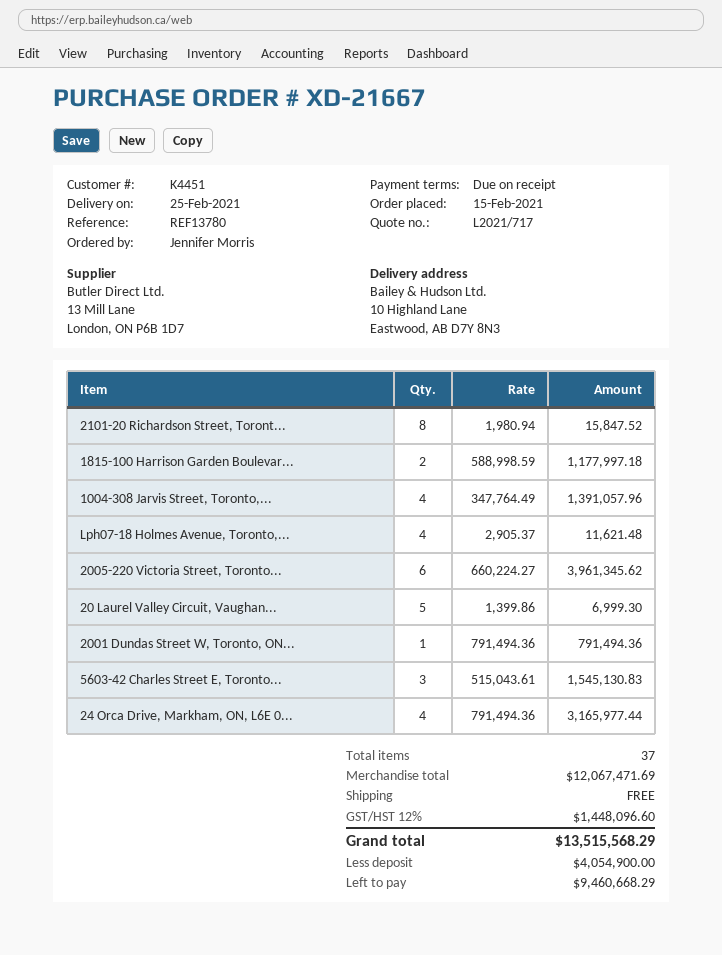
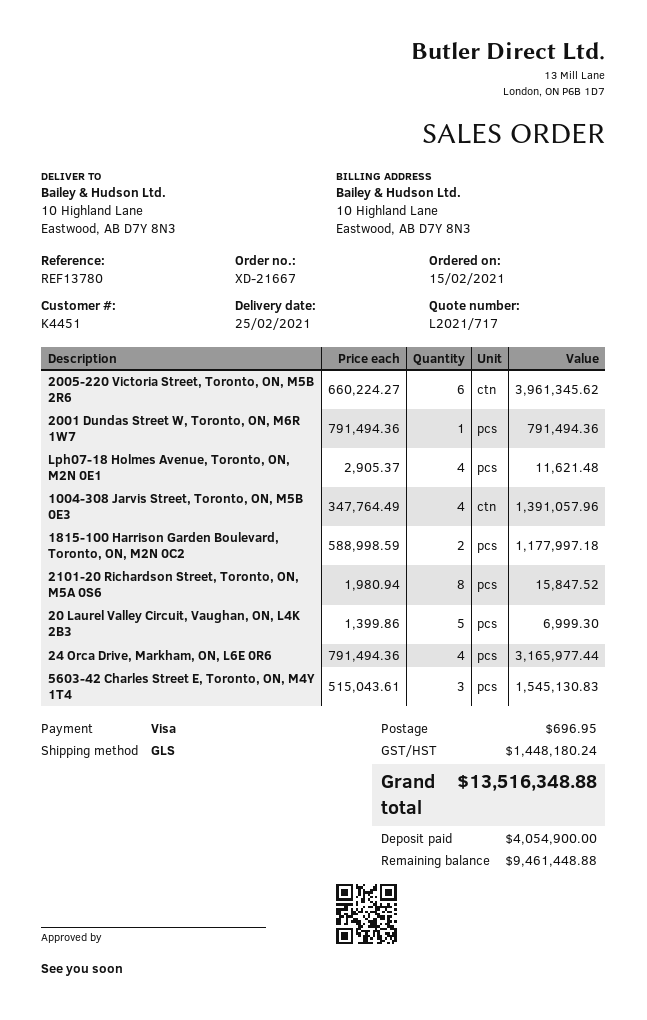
shipping: 0.00 -> 696.95
tax: 1448096.60 -> 1448180.24
total: 13515568.29 -> 13516348.88
balance: 9460668.29 -> 9461448.88

